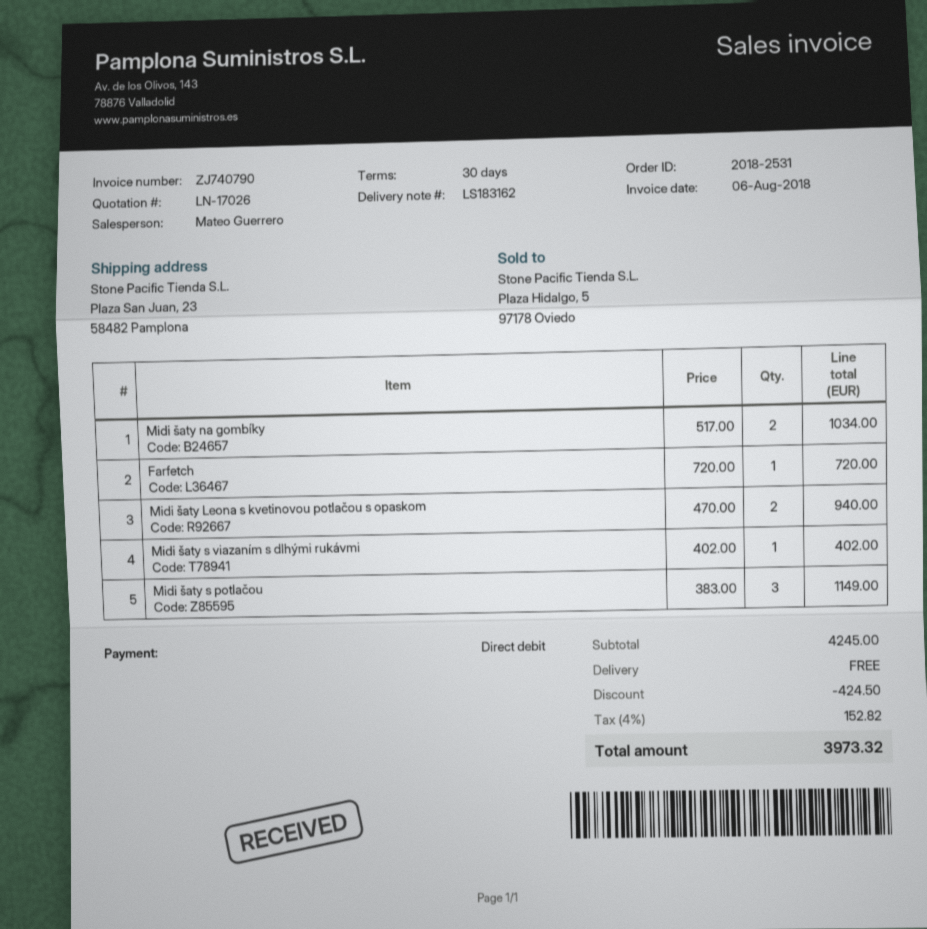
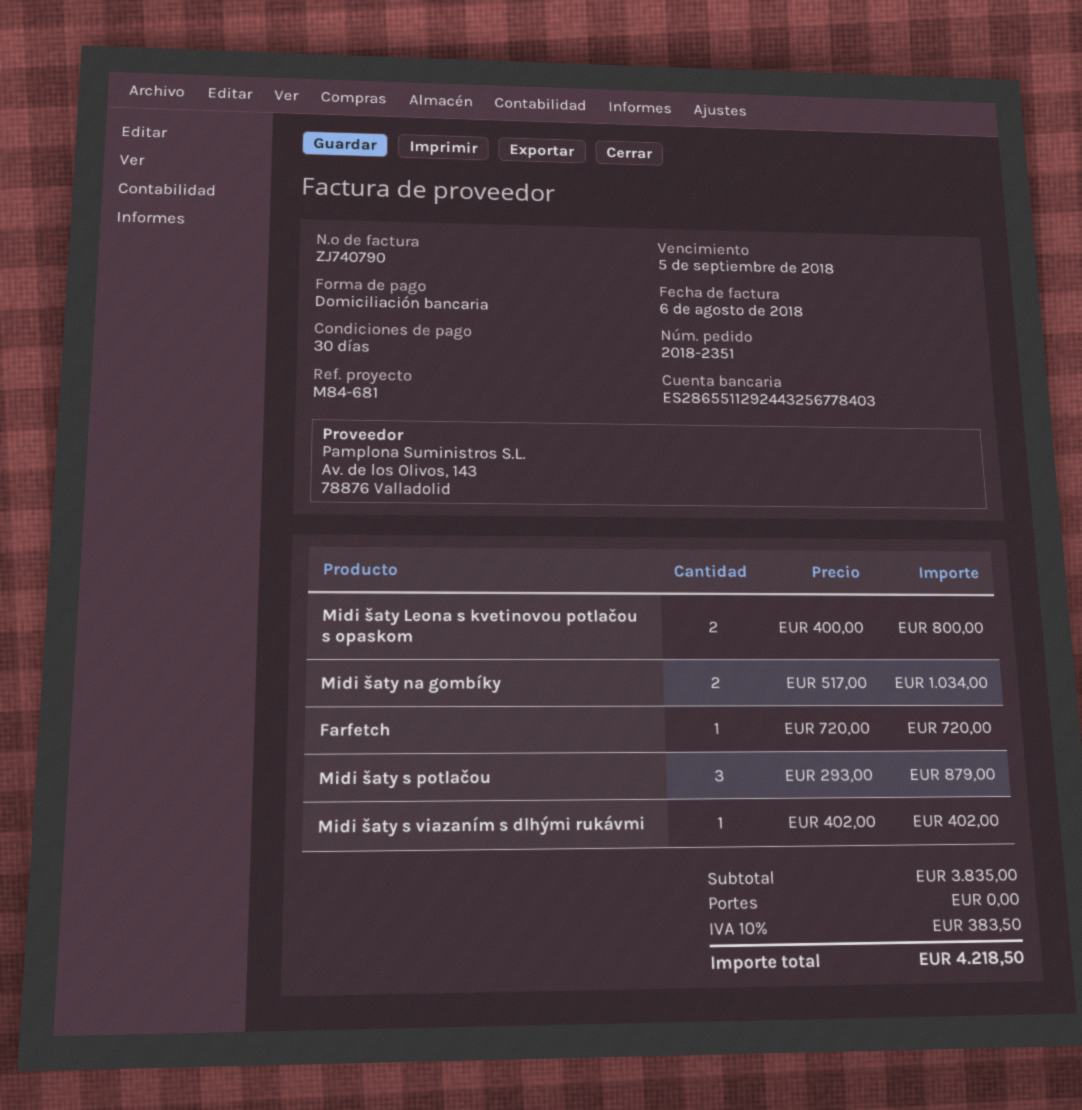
order number: 2018-2531 -> 2018-2351
Midi šaty Leona s kvetinovou potlačou s opaskom: 2 x 470.00 = 940.00 -> 2 x 400.00 = 800.00
Midi šaty s potlačou: 3 x 383.00 = 1149.00 -> 3 x 293.00 = 879.00
subtotal: 4245.00 -> 3835.00
discount: 424.50 -> none
tax: 4% = 152.82 -> 10% = 383.50
total: 3973.32 -> 4218.50

